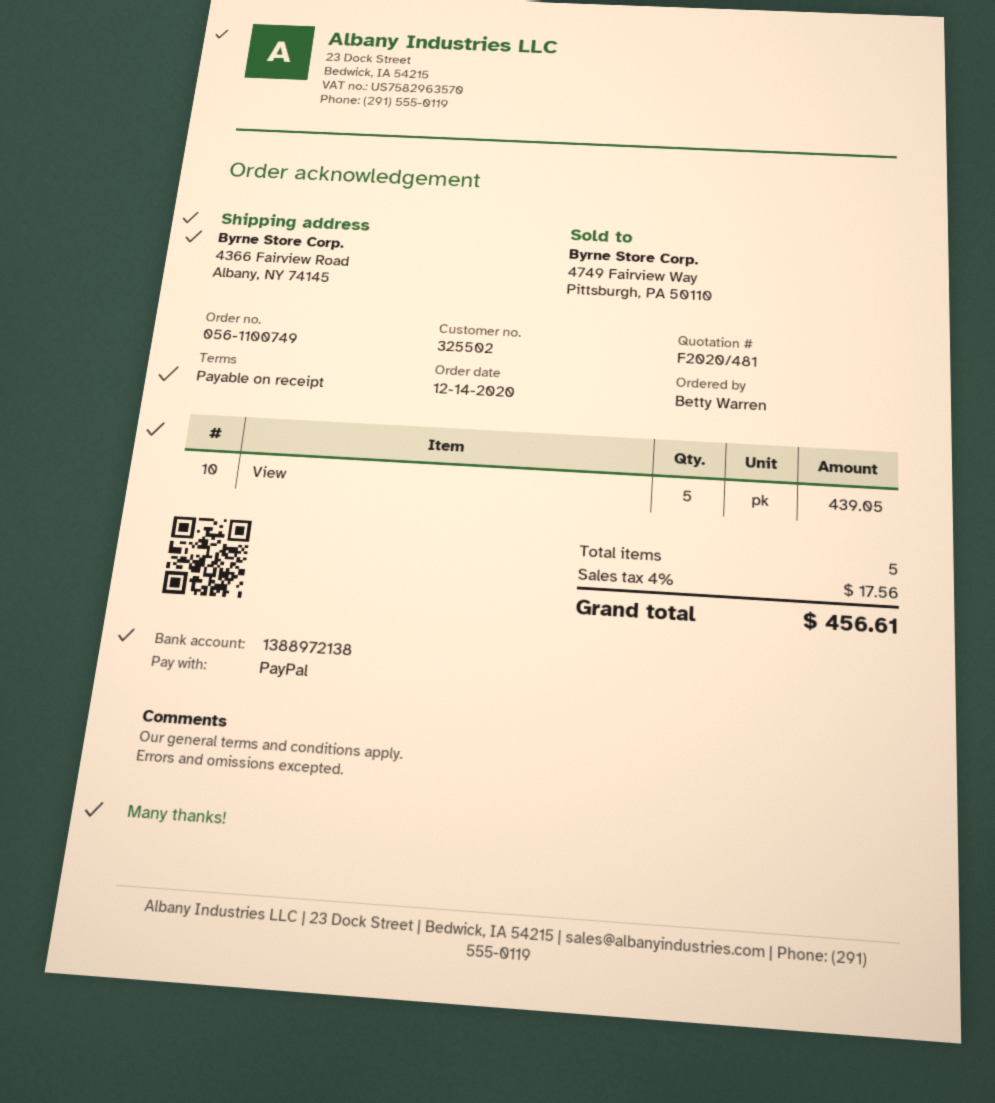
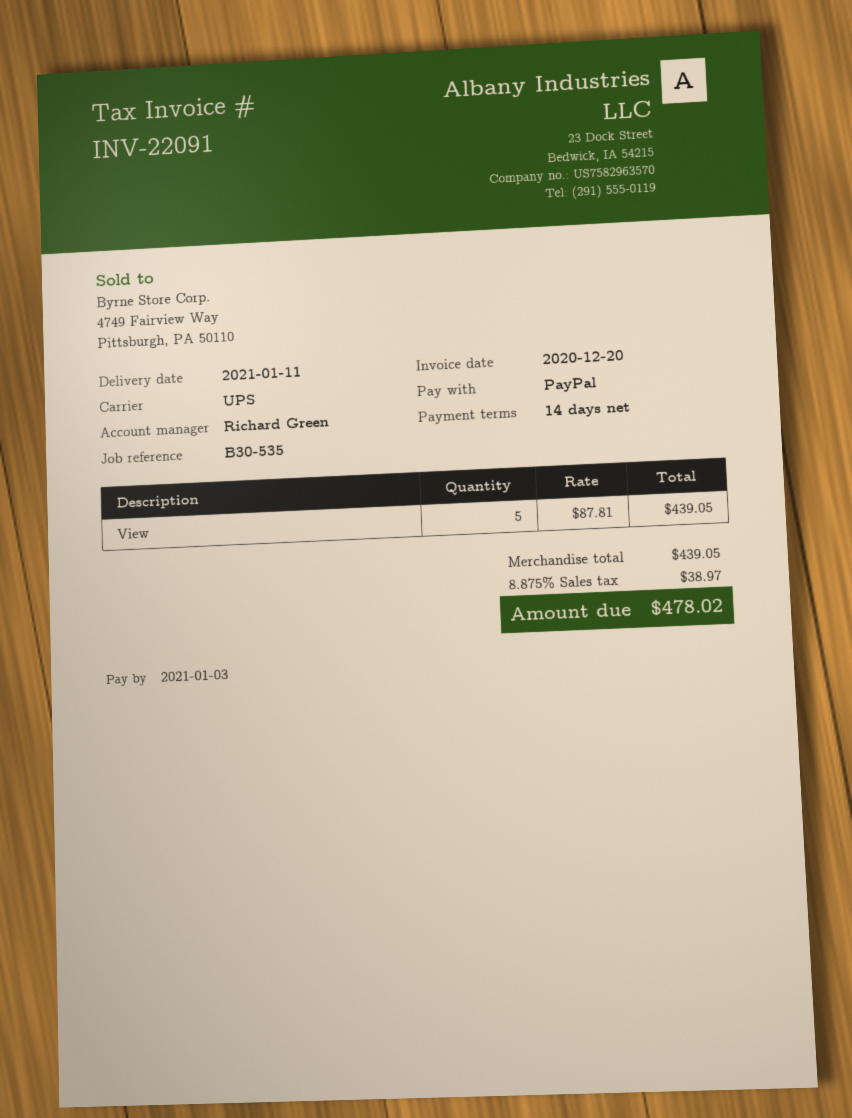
payment terms: on receipt -> 14 days
tax: 4% = 17.56 -> 8.875% = 38.97
total: 456.61 -> 478.02

